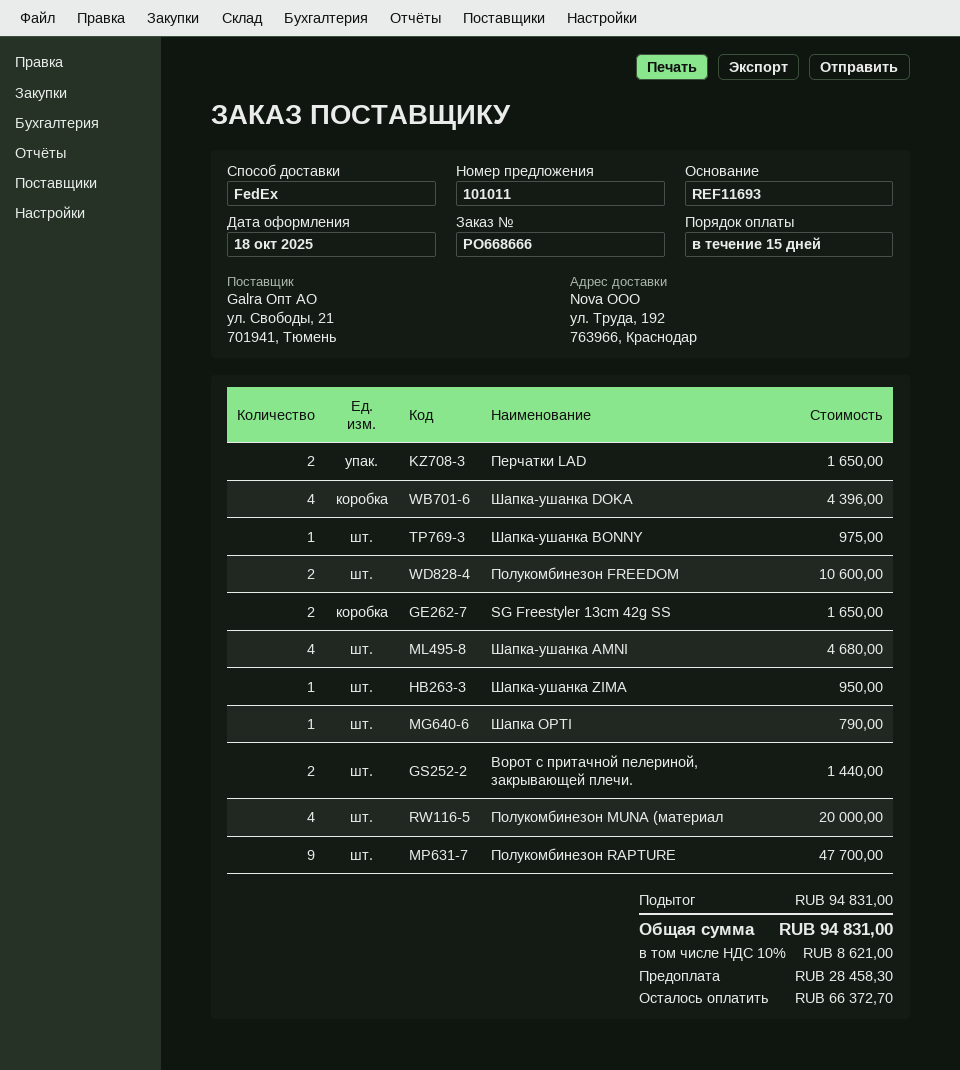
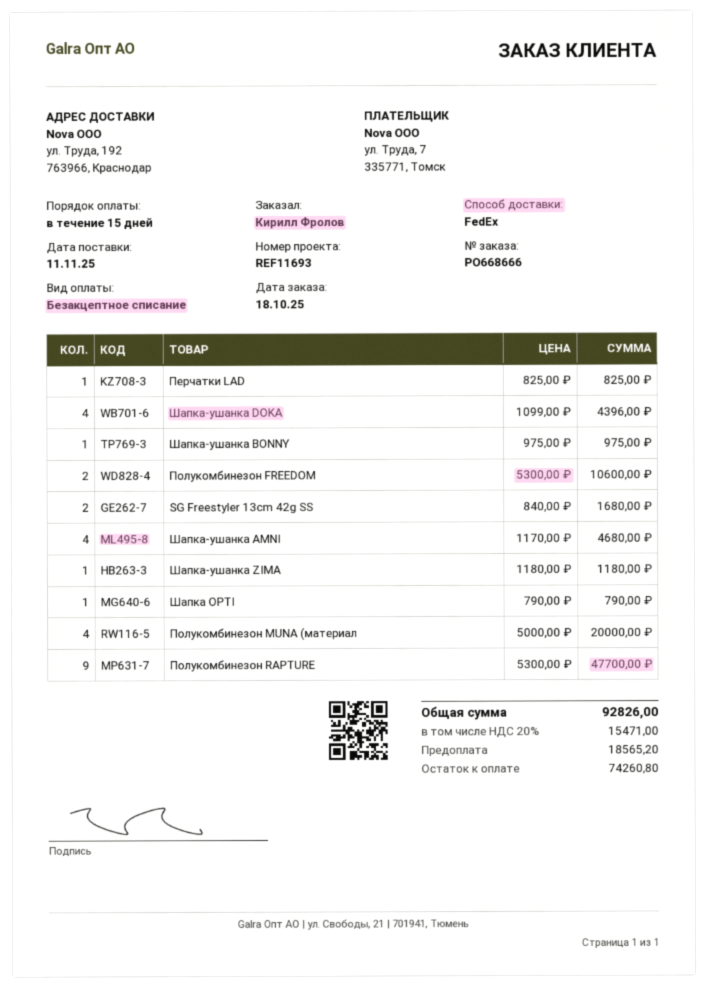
Перчатки LAD: 2 for 1650.00 -> 1 for 825.00
SG Freestyler 13cm 42g SS: 2 for 1650.00 -> 2 for 1680.00
Шапка-ушанка ZIMA: 1 for 950.00 -> 1 for 1180.00
Ворот с притачной пелериной, закрывающей плечи.: 2 for 1440.00 -> none
tax: 10% = 8621.00 -> 20% = 15471.00
total: 94831.00 -> 92826.00
deposit: 28458.30 -> 18565.20
balance: 66372.70 -> 74260.80

